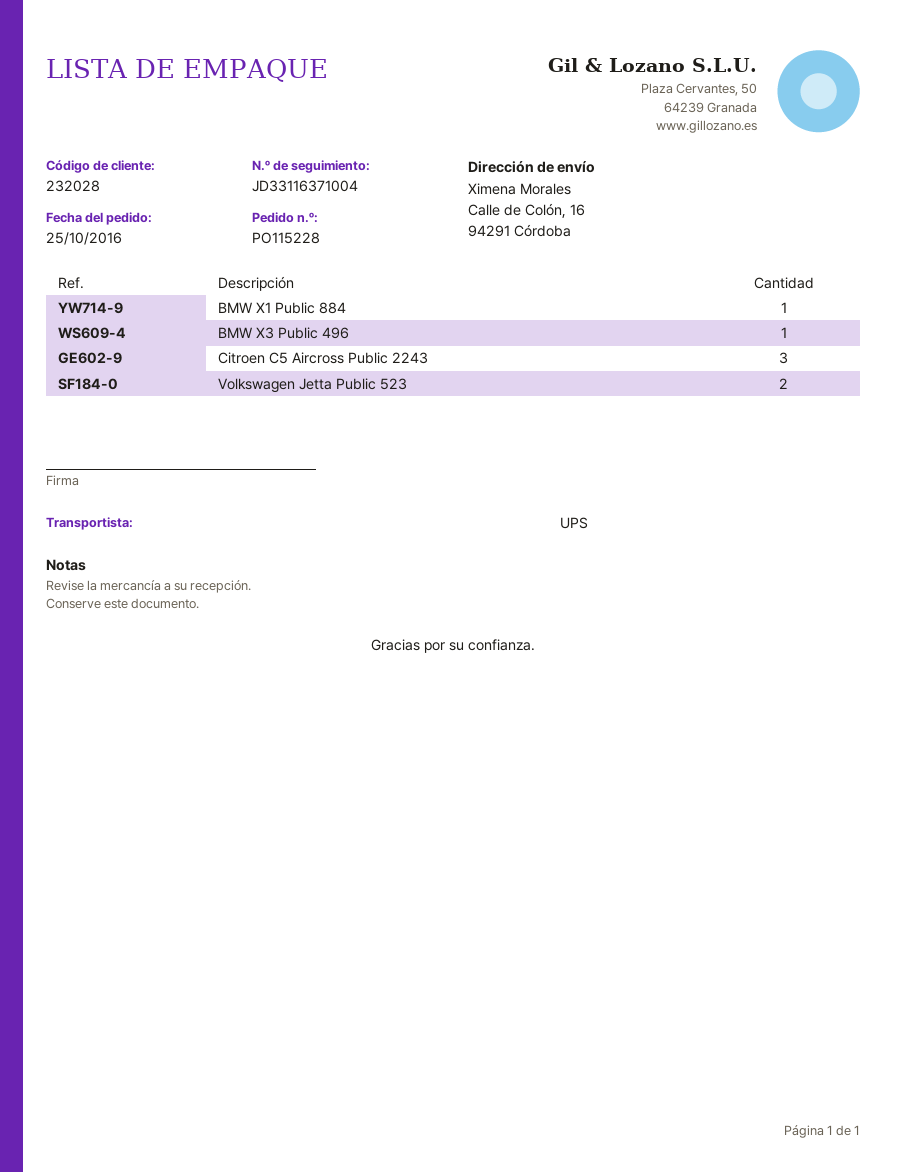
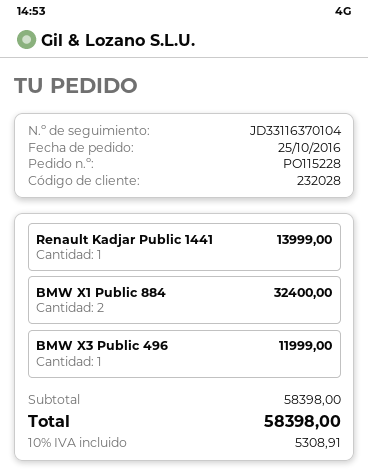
tracking number: JD33116371004 -> JD33116370104
BMW X1 Public 884: 1 -> 2
Citroen C5 Aircross Public 2243: 3 -> none
Volkswagen Jetta Public 523: 2 -> none
Renault Kadjar Public 1441: none -> 1

